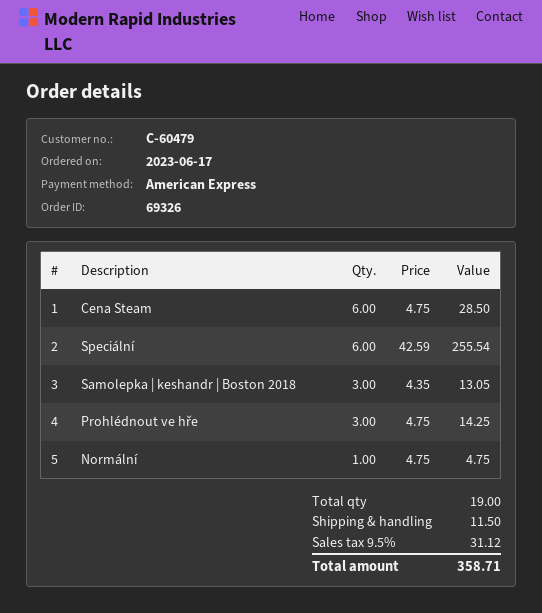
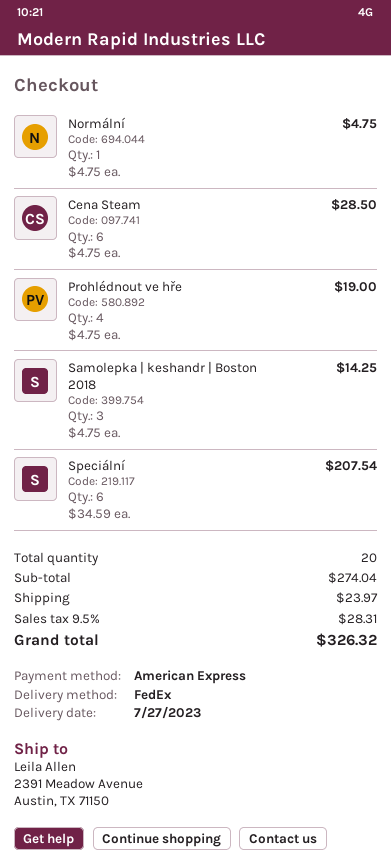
Speciální: 6 x 42.59 = 255.54 -> 6 x 34.59 = 207.54
Samolepka | keshandr | Boston 2018: 3 x 4.35 = 13.05 -> 3 x 4.75 = 14.25
Prohlédnout ve hře: 3 x 4.75 = 14.25 -> 4 x 4.75 = 19.00
total quantity: 19 -> 20
shipping: 11.50 -> 23.97
tax: 9.5% = 31.12 -> 9.5% = 28.31
total: 358.71 -> 326.32

